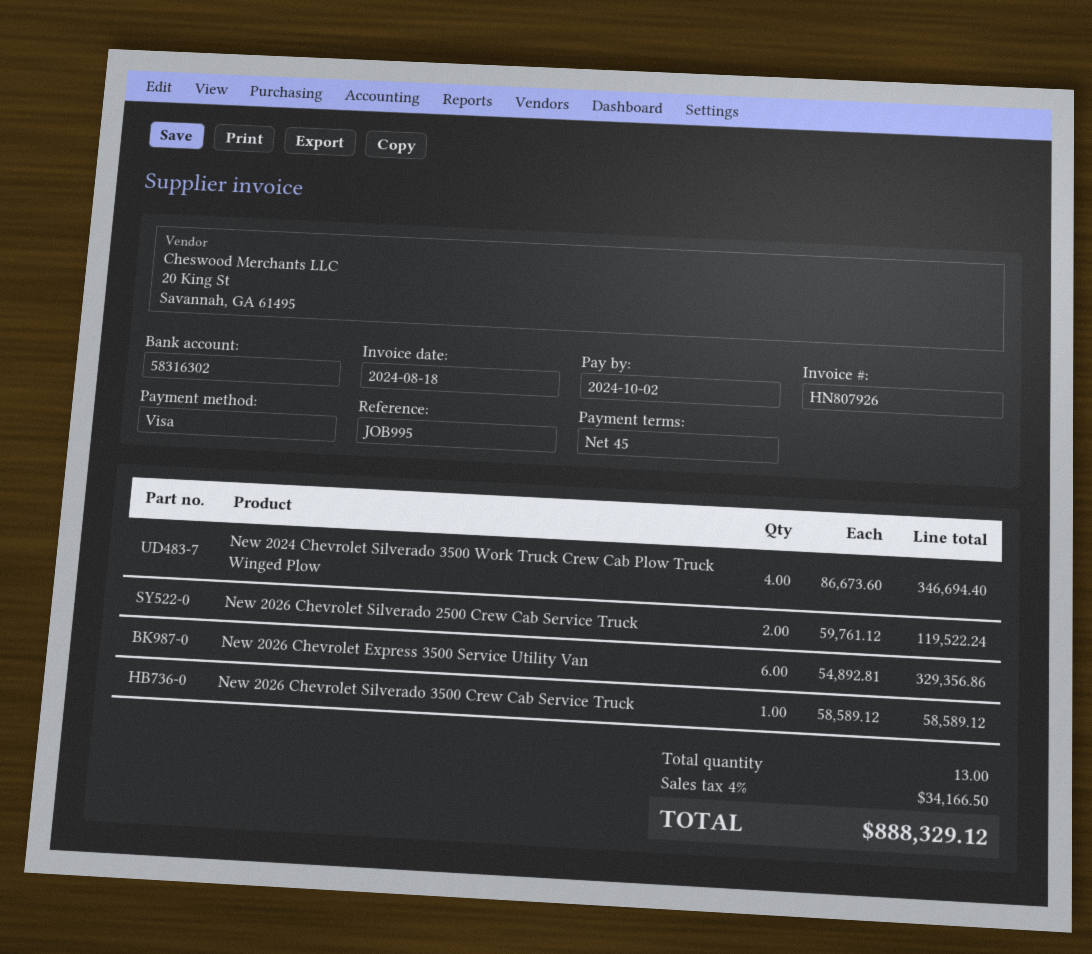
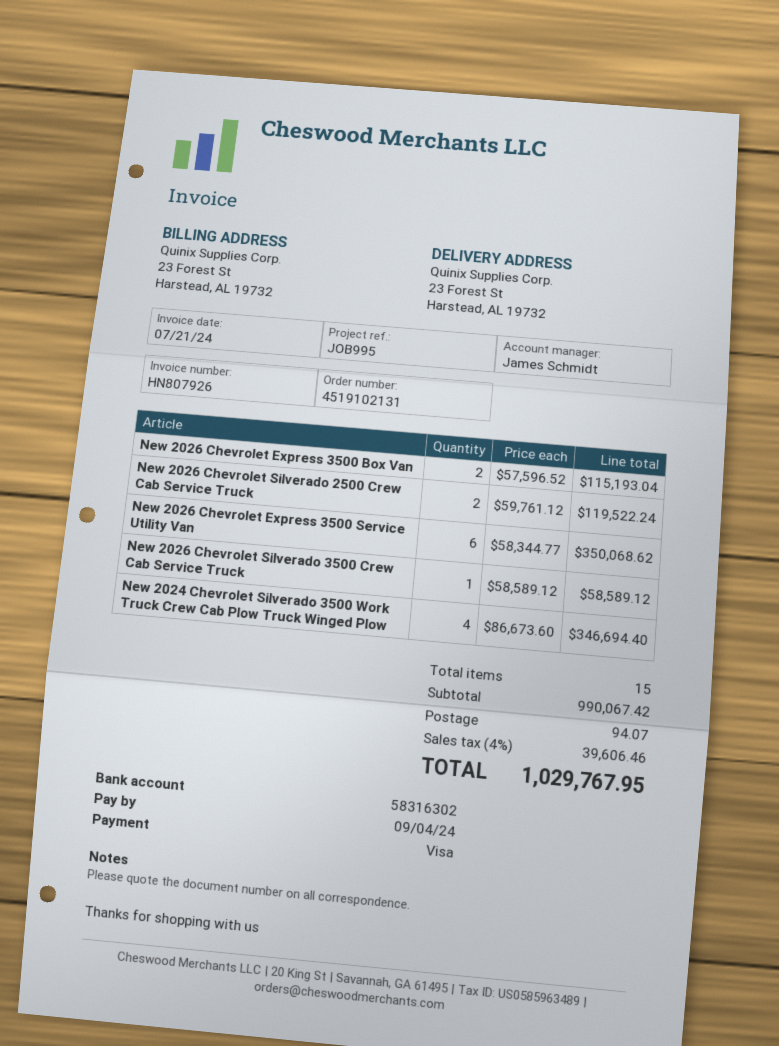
invoice date: 2024-08-18 -> 2024-07-21
due date: 2024-10-02 -> 2024-09-04
New 2026 Chevrolet Express 3500 Service Utility Van: 6 x 54892.81 = 329356.86 -> 6 x 58344.77 = 350068.62
New 2026 Chevrolet Express 3500 Box Van: none -> 2 x 57596.52 = 115193.04
total quantity: 13 -> 15
shipping: none -> 94.07
tax: 4% = 34166.50 -> 4% = 39606.46
total: 888329.12 -> 1029767.95

